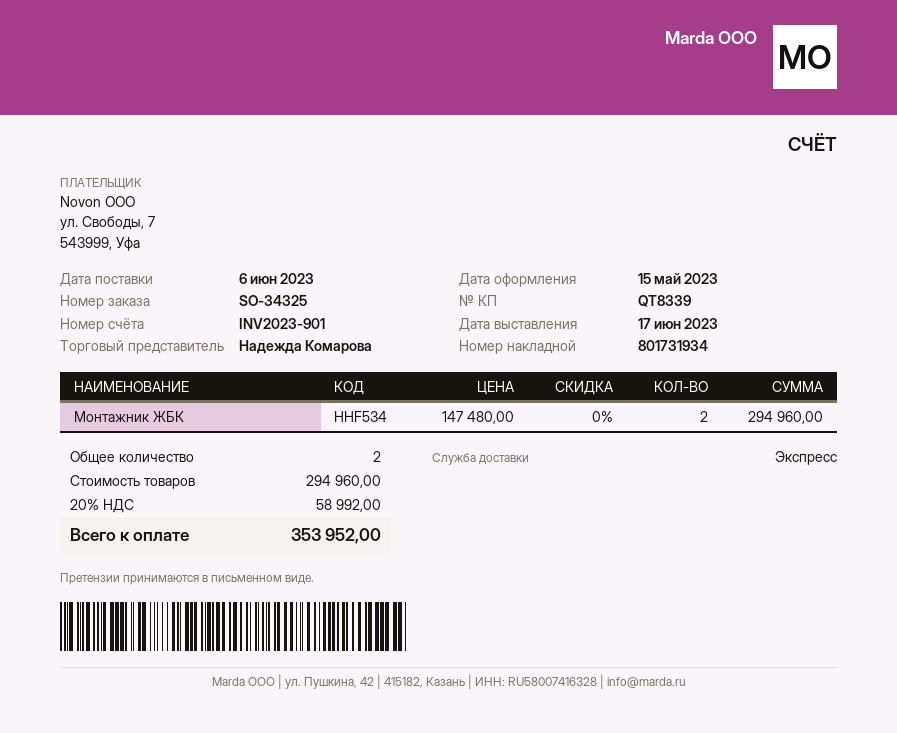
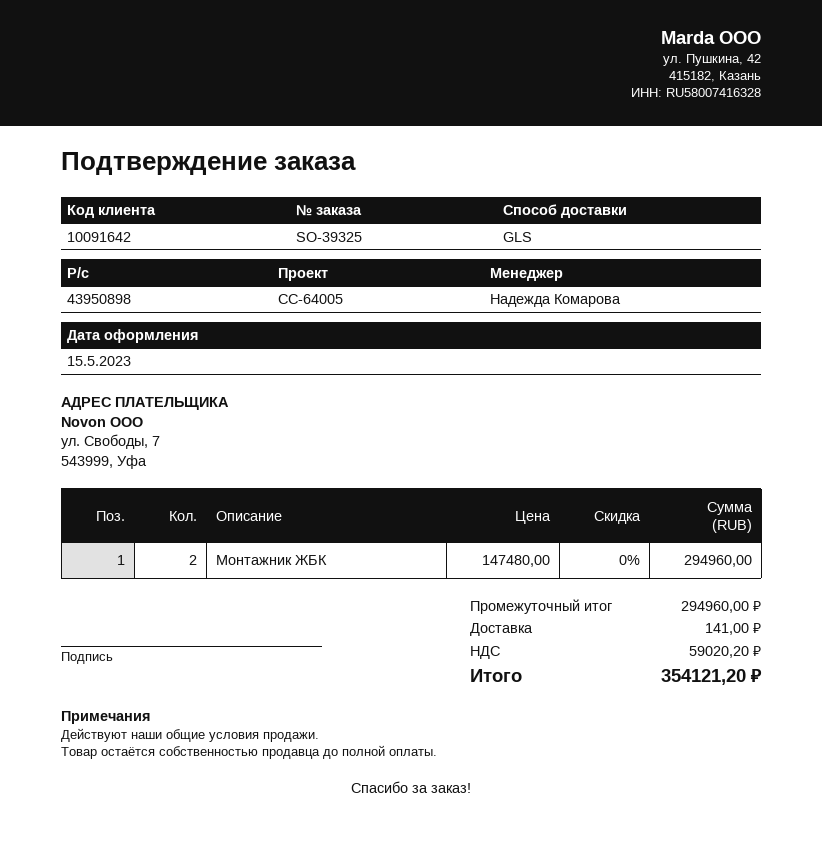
order number: SO-34325 -> SO-39325
shipping method: express -> GLS
shipping: none -> 141.00
tax: 58992.00 -> 59020.20
total: 353952.00 -> 354121.20

